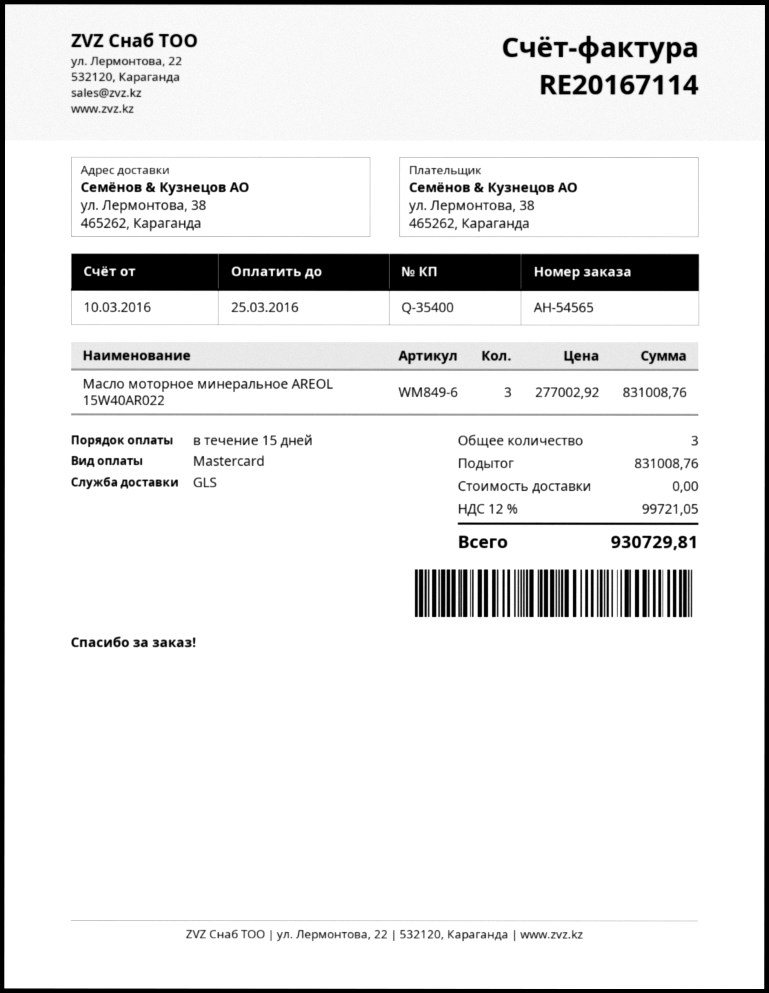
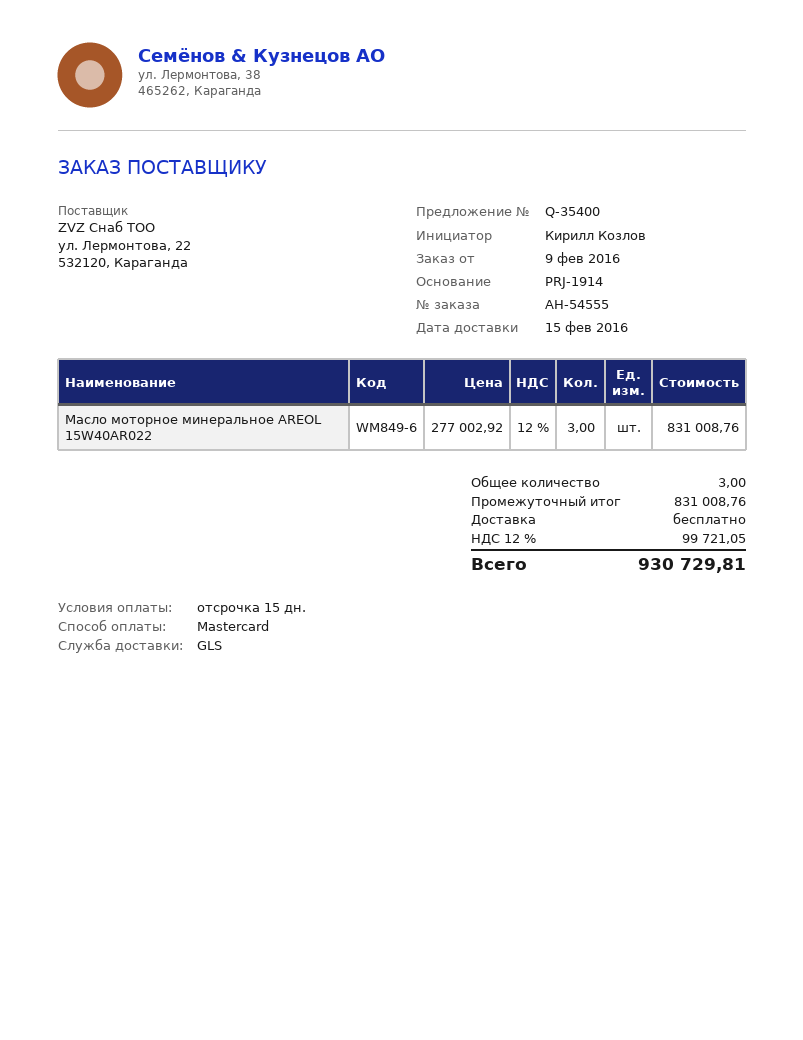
order number: AH-54565 -> AH-54555

